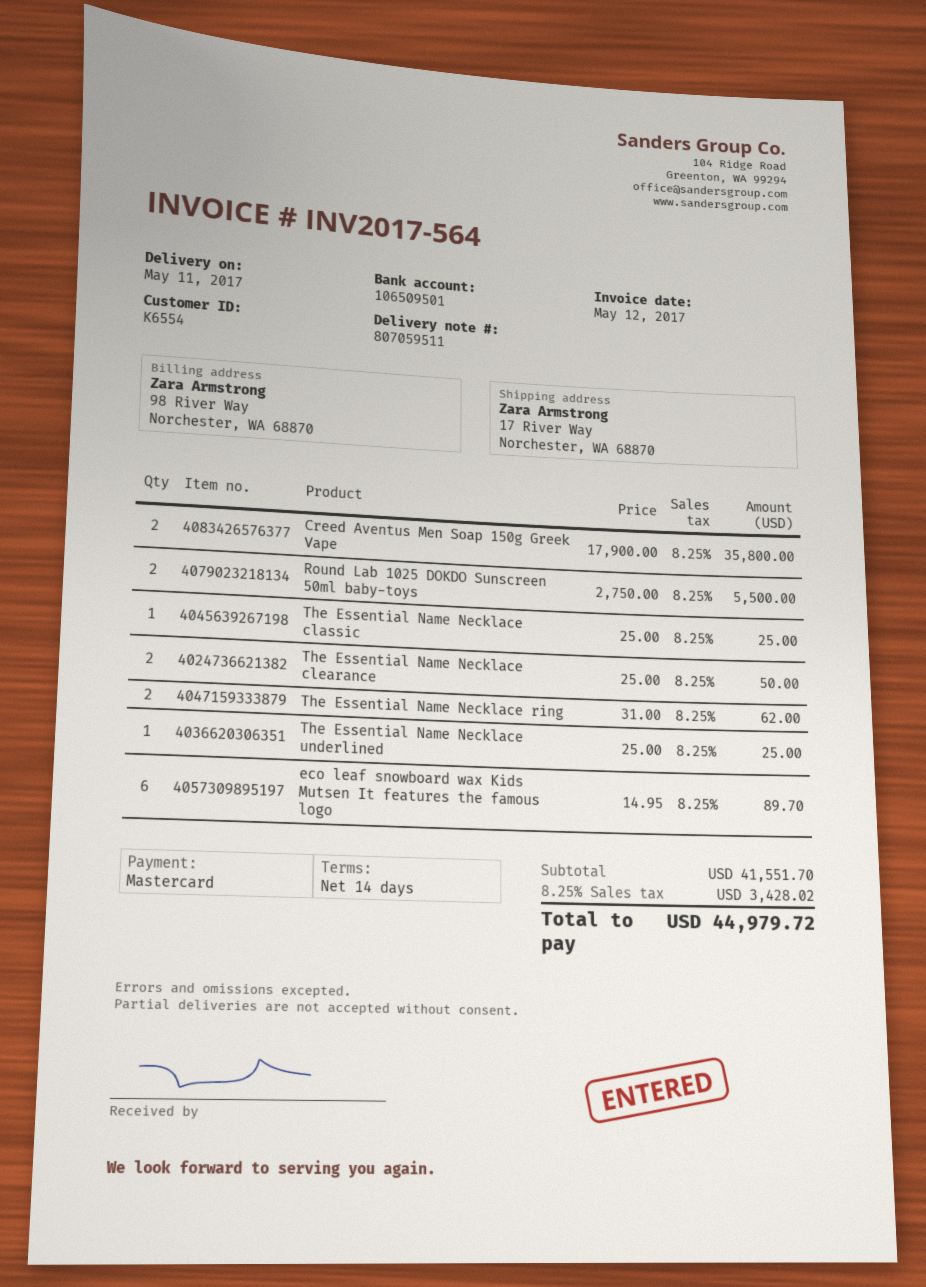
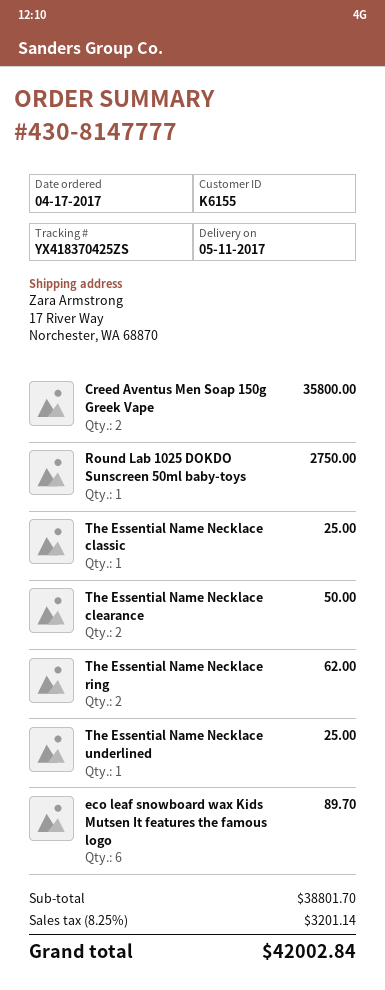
customer number: K6554 -> K6155
Round Lab 1025 DOKDO Sunscreen 50ml baby-toys: 2 for 5500.00 -> 1 for 2750.00
subtotal: 41551.70 -> 38801.70
tax: 8.25% = 3428.02 -> 8.25% = 3201.14
total: 44979.72 -> 42002.84

